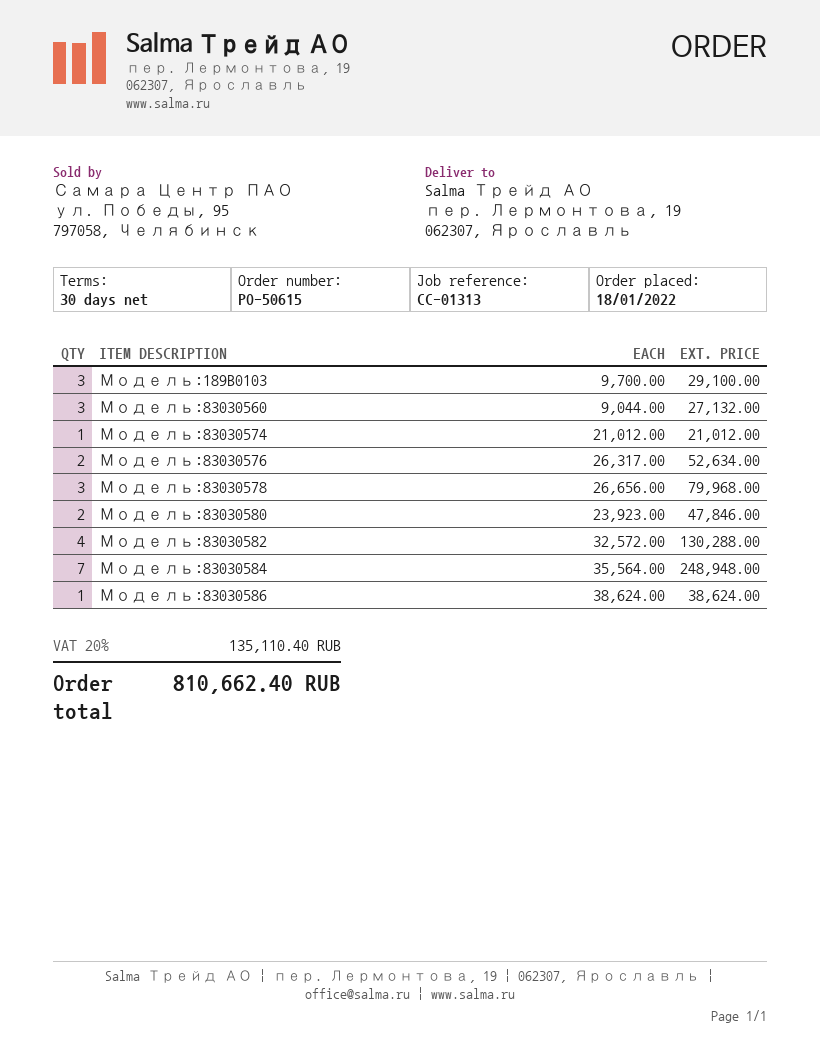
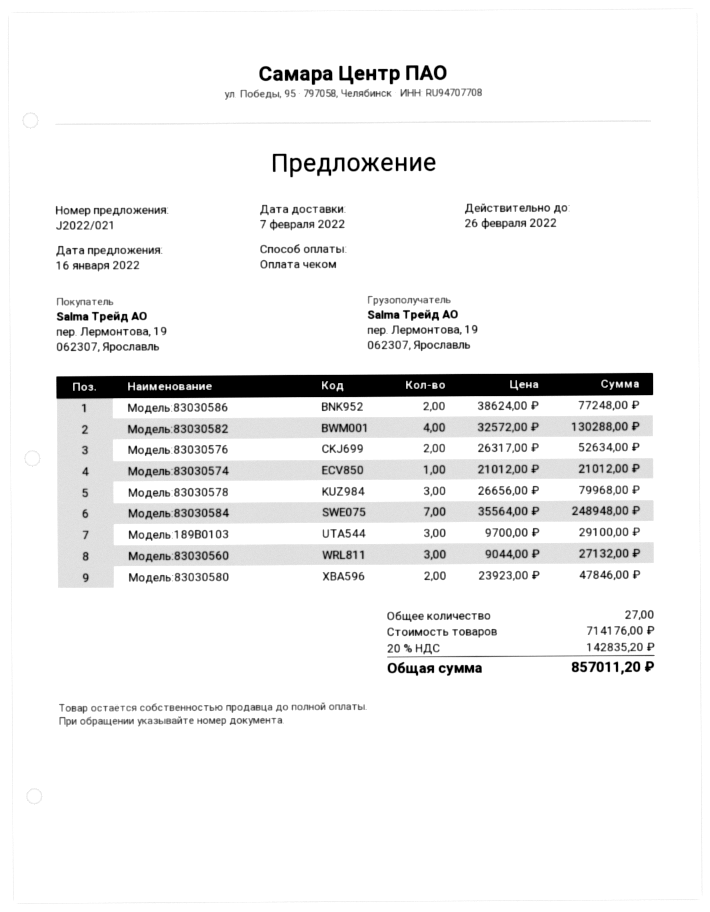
Модель:83030586: 1 x 38624.00 = 38624.00 -> 2 x 38624.00 = 77248.00
tax: 20% = 135110.40 -> 20% = 142835.20
total: 810662.40 -> 857011.20

